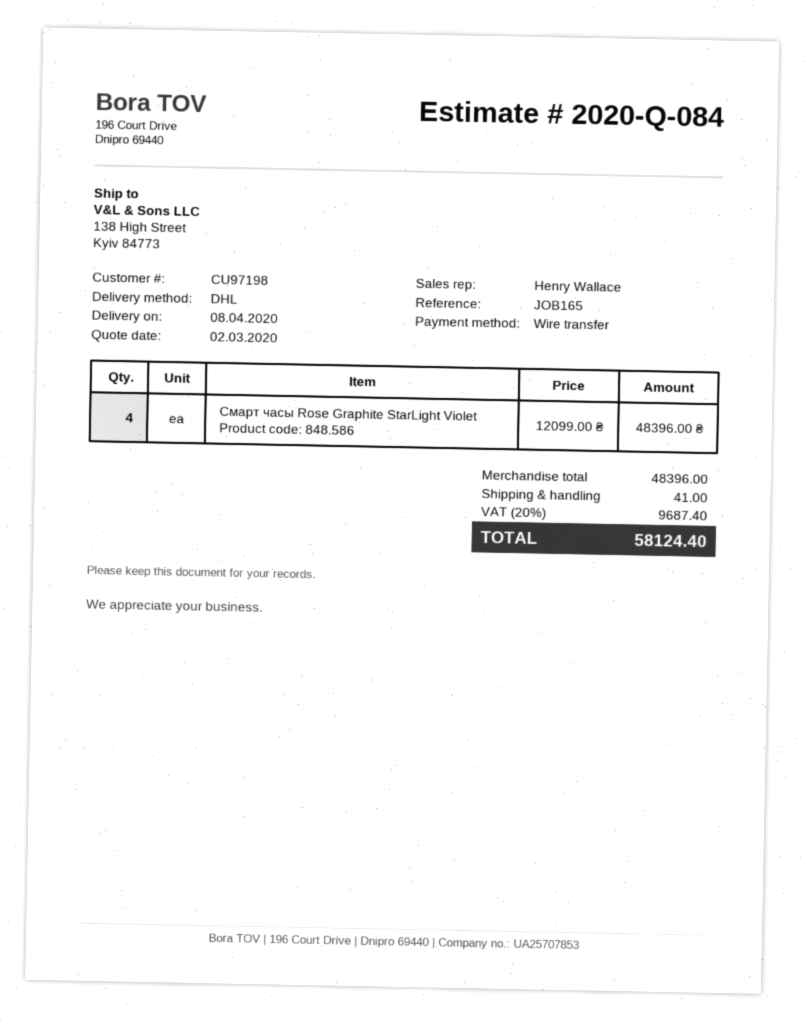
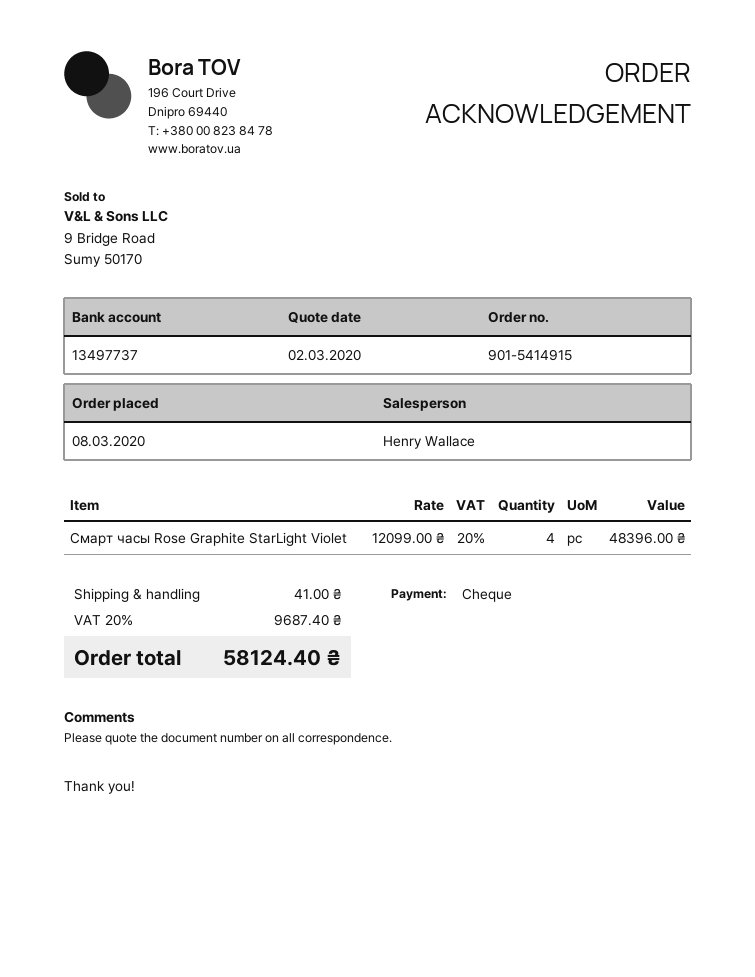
payment method: bank transfer -> cheque

